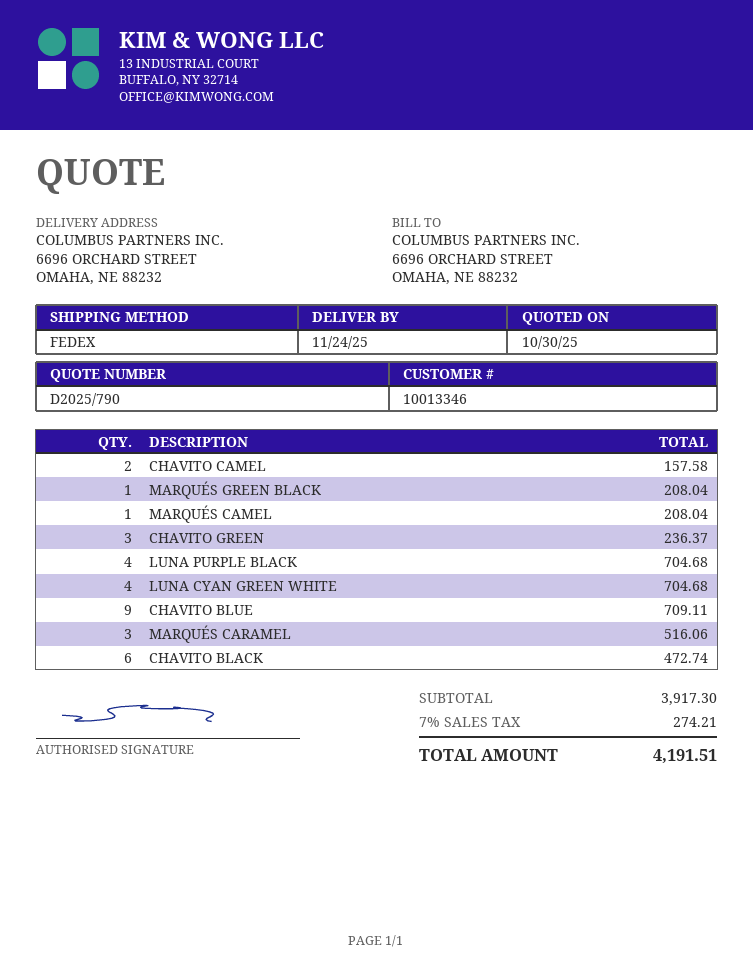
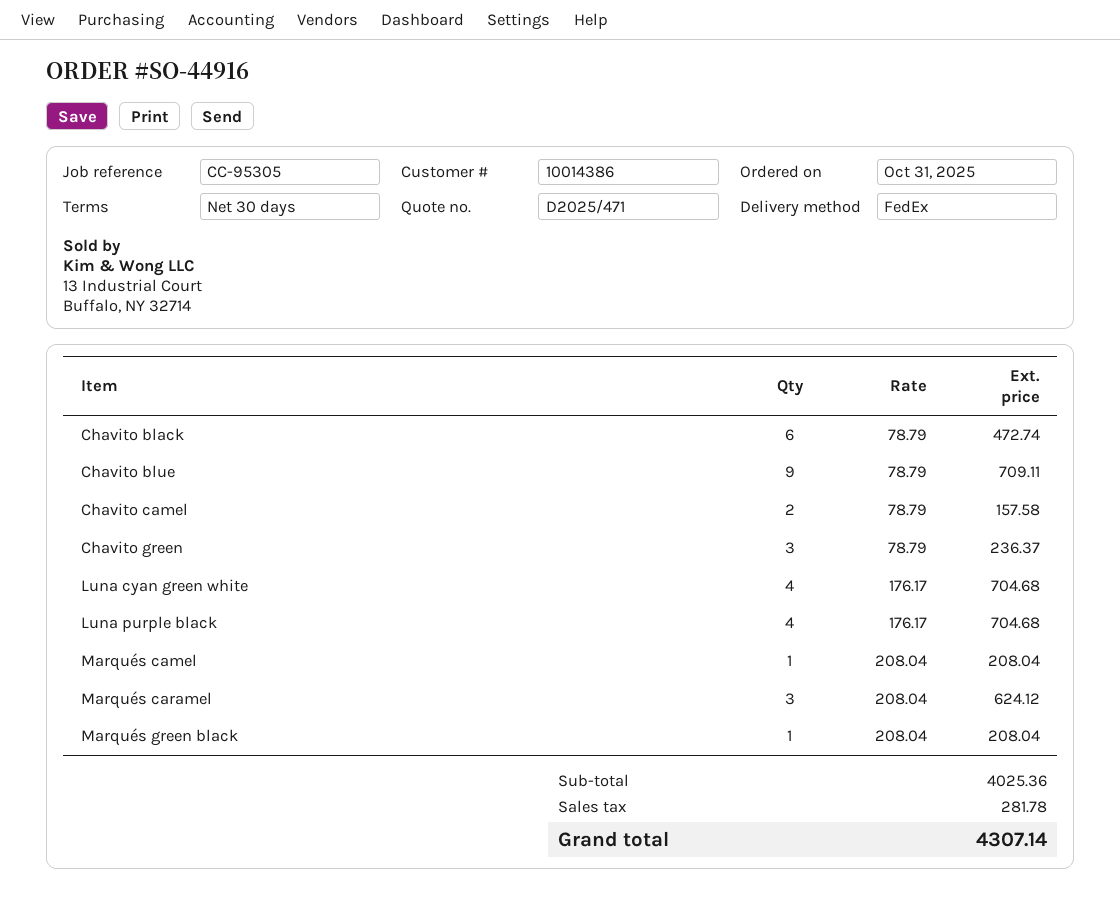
quote number: D2025/790 -> D2025/471
customer number: 10013346 -> 10014386
MARQUÉS CARAMEL: 3 for 516.06 -> 3 for 624.12
subtotal: 3917.30 -> 4025.36
tax: 274.21 -> 281.78
total: 4191.51 -> 4307.14

